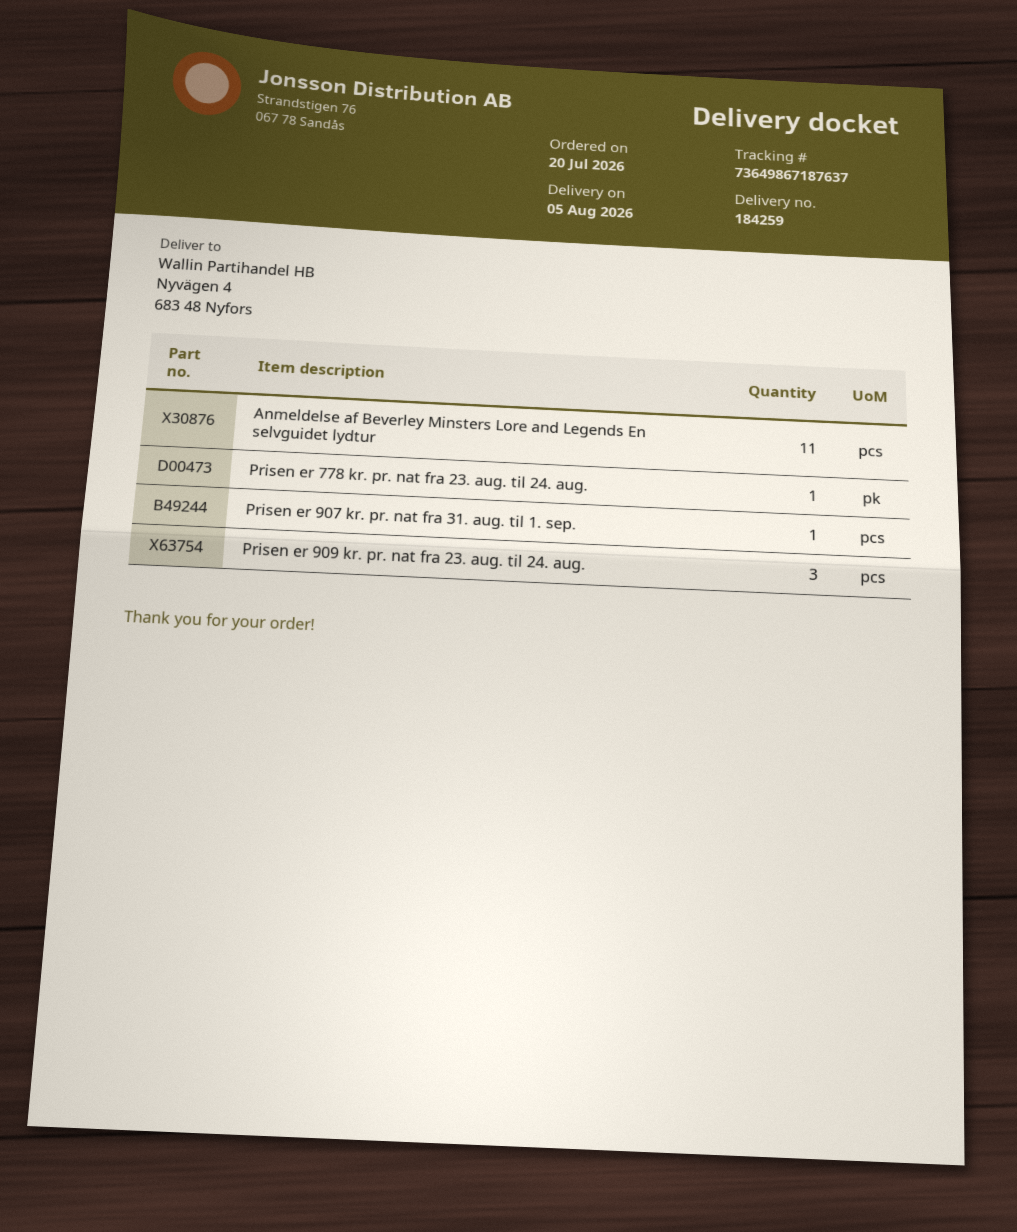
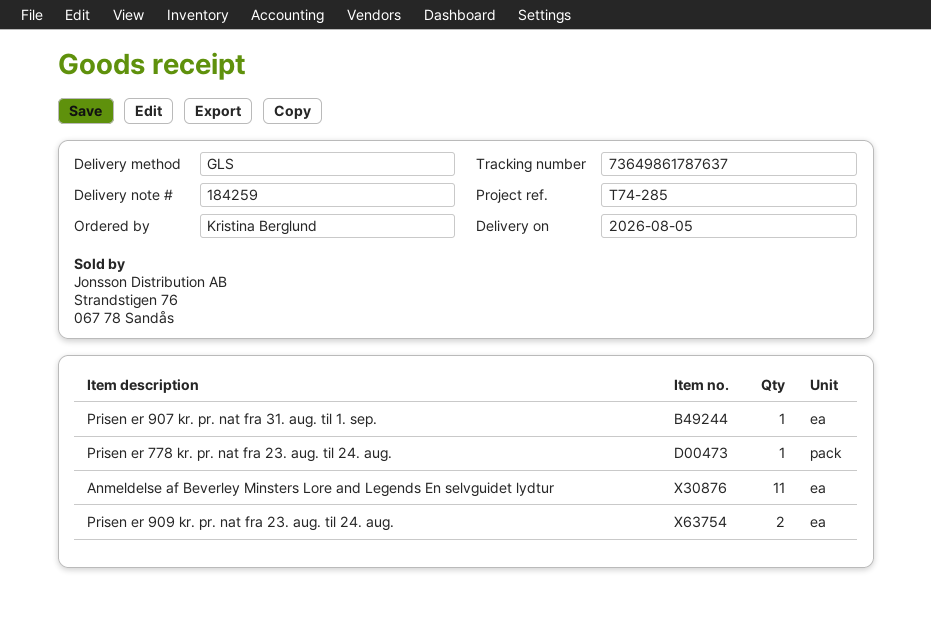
tracking number: 73649867187637 -> 73649861787637
Prisen er 909 kr. pr. nat fra 23. aug. til 24. aug.: 3 -> 2

